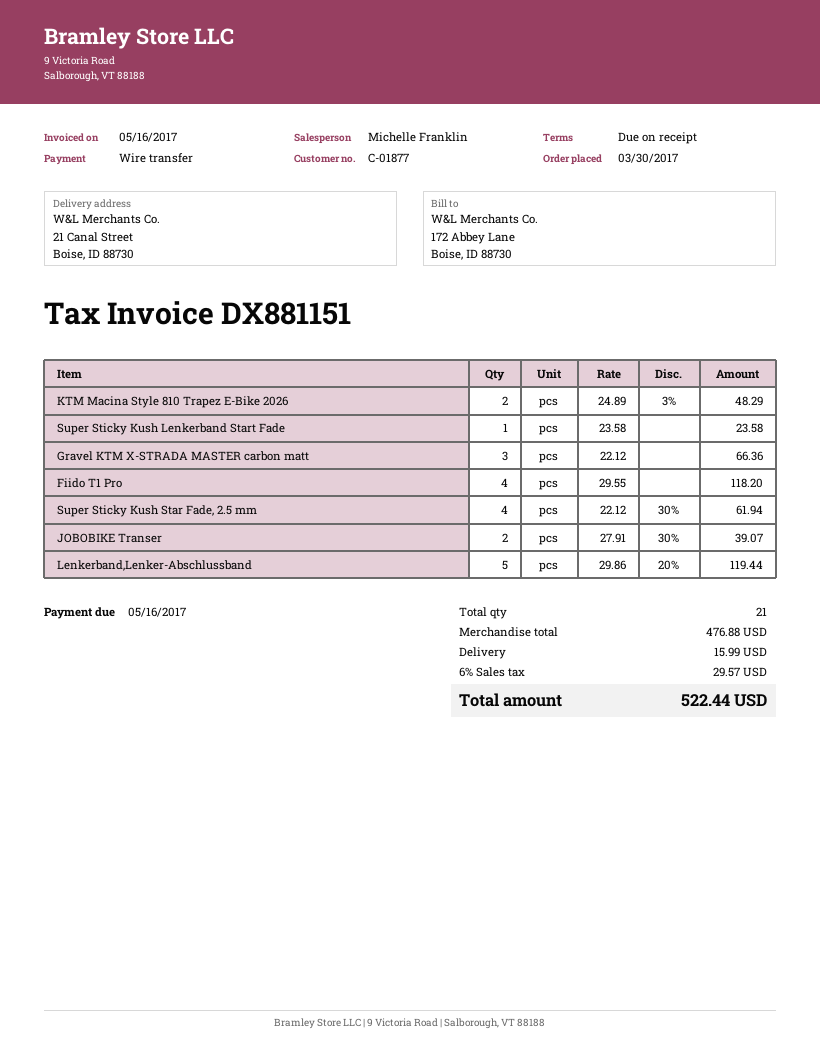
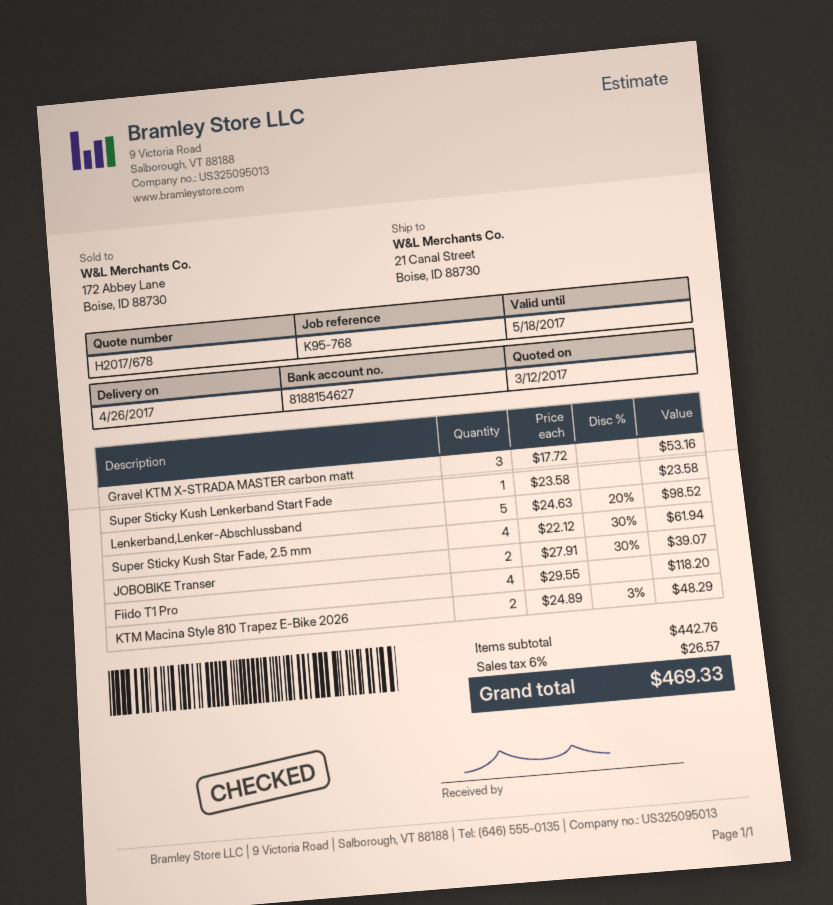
Gravel KTM X-STRADA MASTER carbon matt: 3 x 22.12 = 66.36 -> 3 x 17.72 = 53.16
Lenkerband,Lenker-Abschlussband: 5 x 29.86 - 20% = 119.44 -> 5 x 24.63 - 20% = 98.52
subtotal: 476.88 -> 442.76
shipping: 15.99 -> none
tax: 6% = 29.57 -> 6% = 26.57
total: 522.44 -> 469.33

